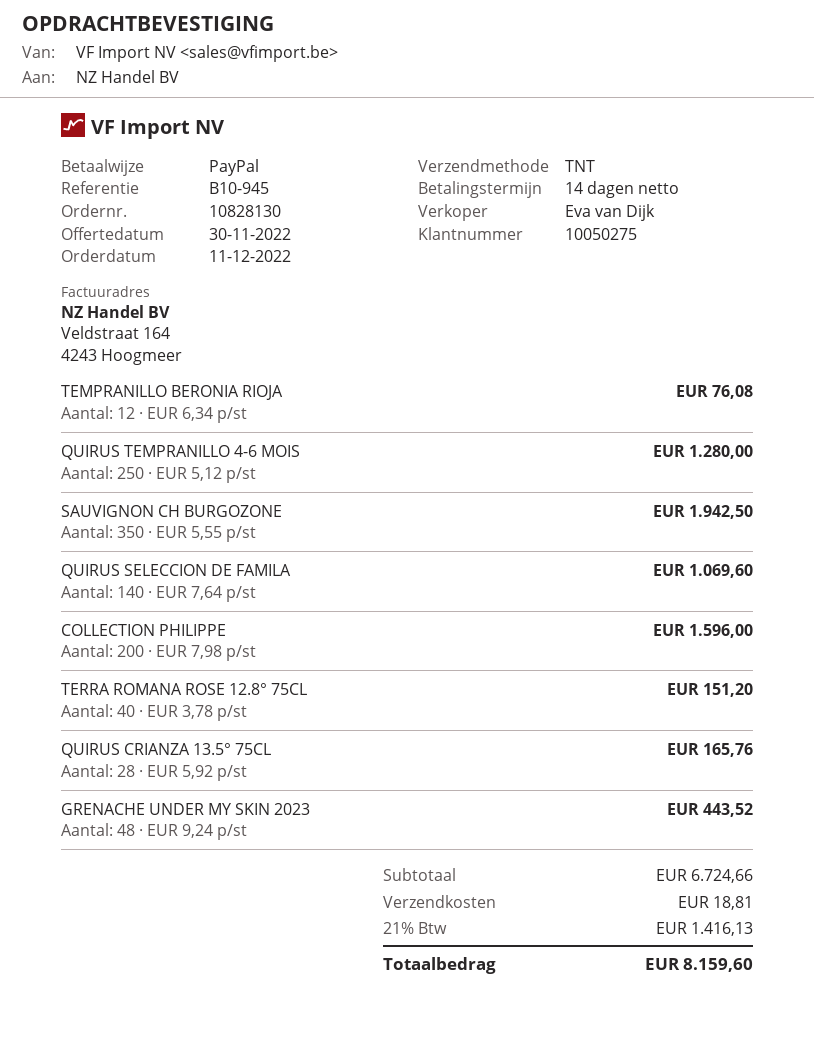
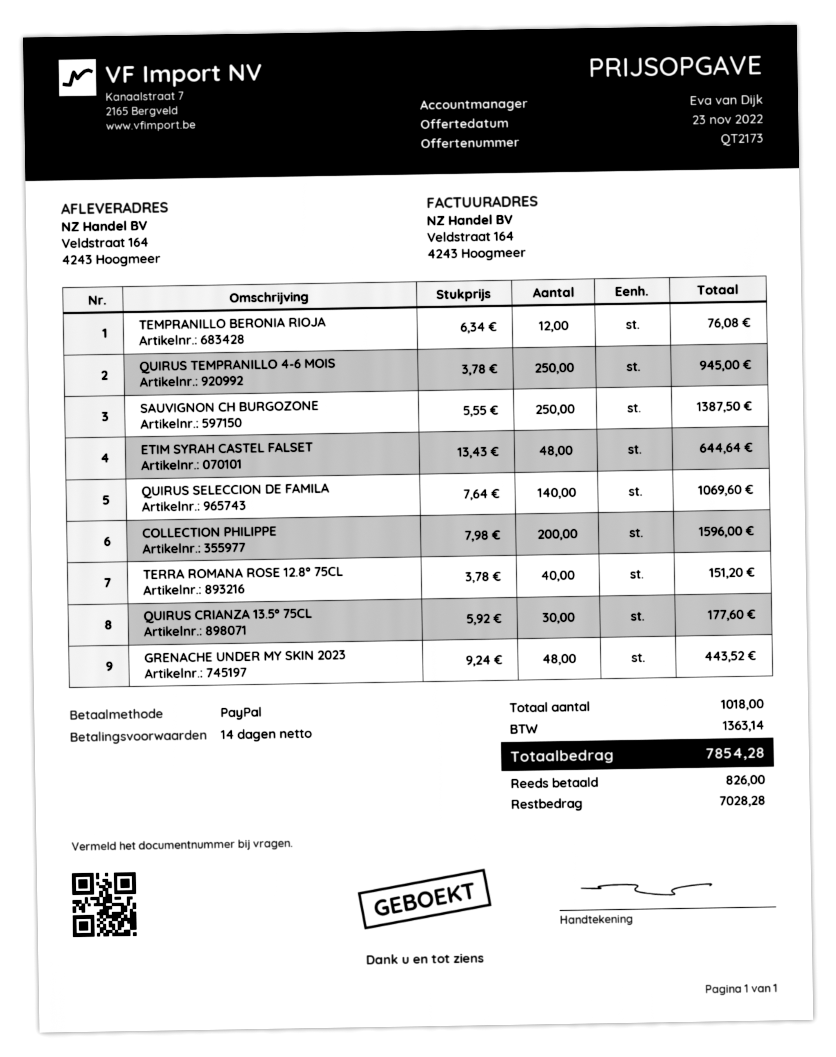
quote date: 2022-11-30 -> 2022-11-23
QUIRUS TEMPRANILLO 4-6 MOIS: 250 x 5.12 = 1280.00 -> 250 x 3.78 = 945.00
SAUVIGNON CH BURGOZONE: 350 x 5.55 = 1942.50 -> 250 x 5.55 = 1387.50
QUIRUS CRIANZA 13.5° 75CL: 28 x 5.92 = 165.76 -> 30 x 5.92 = 177.60
ETIM SYRAH CASTEL FALSET: none -> 48 x 13.43 = 644.64
shipping: 18.81 -> none
tax: 1416.13 -> 1363.14
total: 8159.60 -> 7854.28

